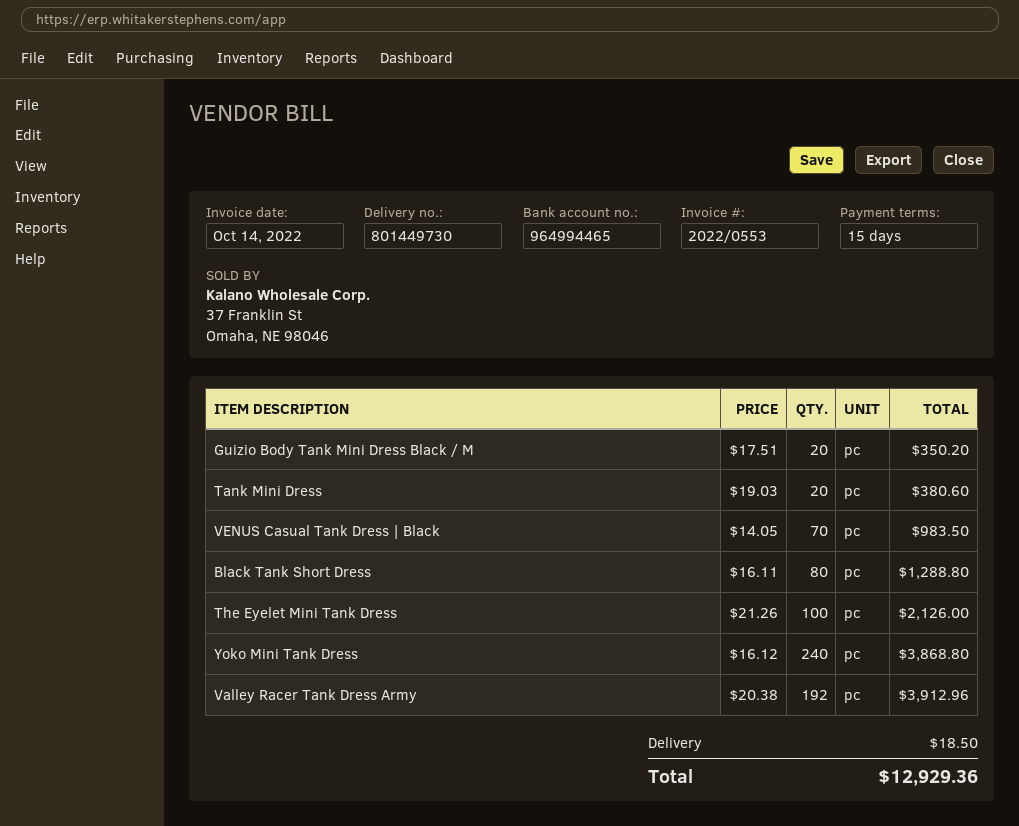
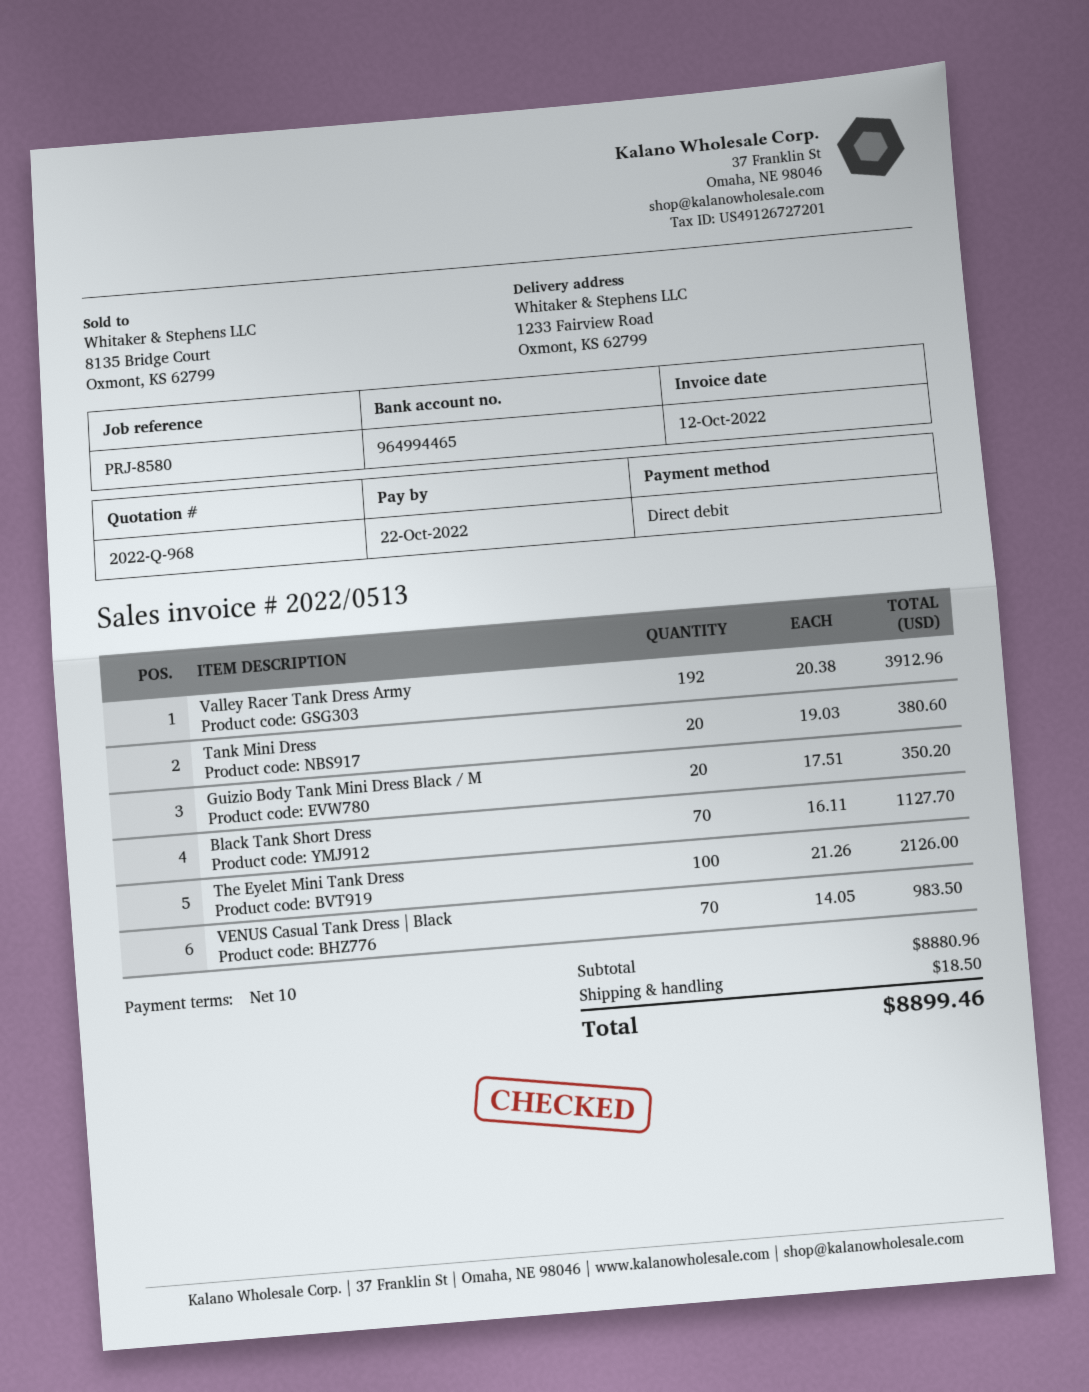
invoice number: 2022/0553 -> 2022/0513
invoice date: 2022-10-14 -> 2022-10-12
payment terms: 15 days -> 10 days
Black Tank Short Dress: 80 x 16.11 = 1288.80 -> 70 x 16.11 = 1127.70
Yoko Mini Tank Dress: 240 x 16.12 = 3868.80 -> none
total: 12929.36 -> 8899.46

